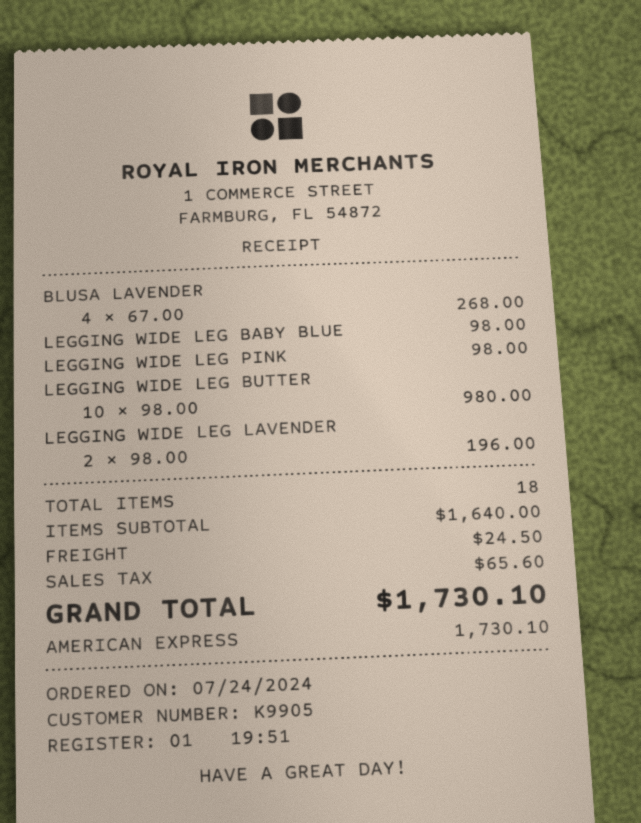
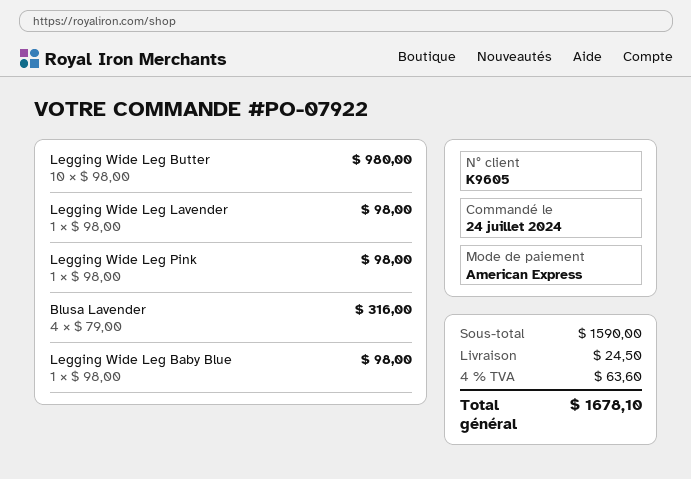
customer number: K9905 -> K9605
BLUSA LAVENDER: 4 x 67.00 = 268.00 -> 4 x 79.00 = 316.00
LEGGING WIDE LEG LAVENDER: 2 x 98.00 = 196.00 -> 1 x 98.00 = 98.00
subtotal: 1640.00 -> 1590.00
tax: 65.60 -> 63.60
total: 1730.10 -> 1678.10

